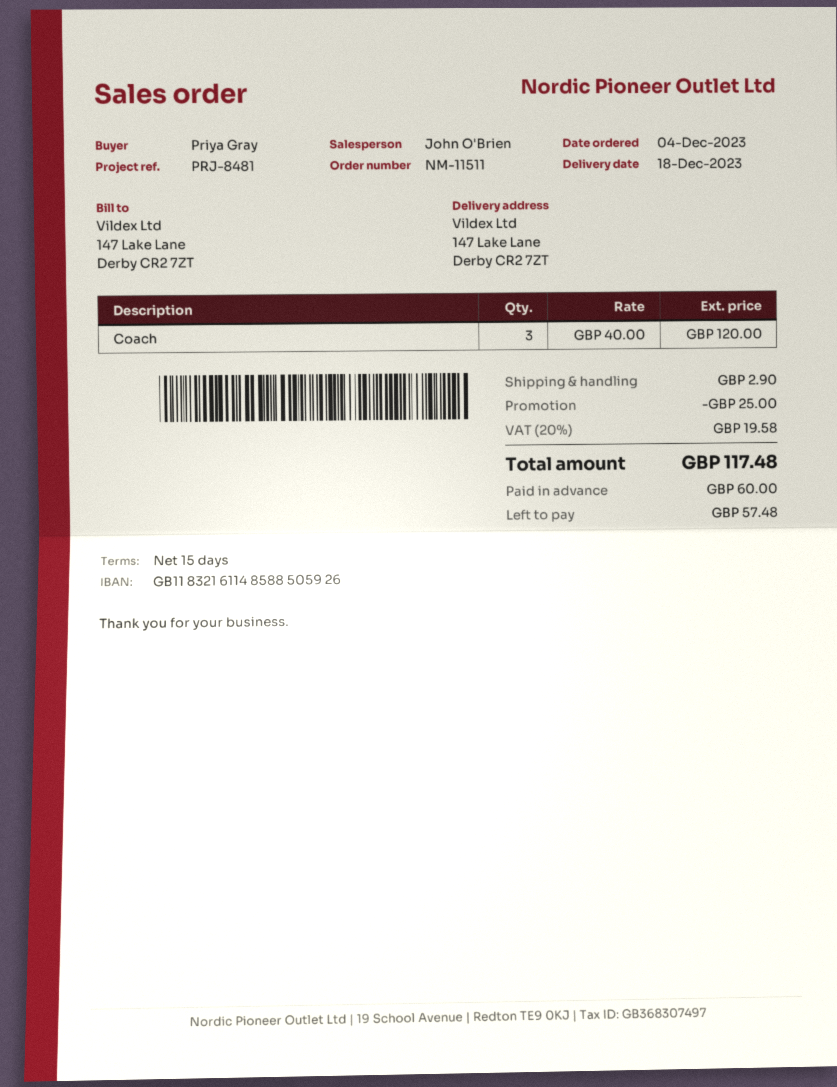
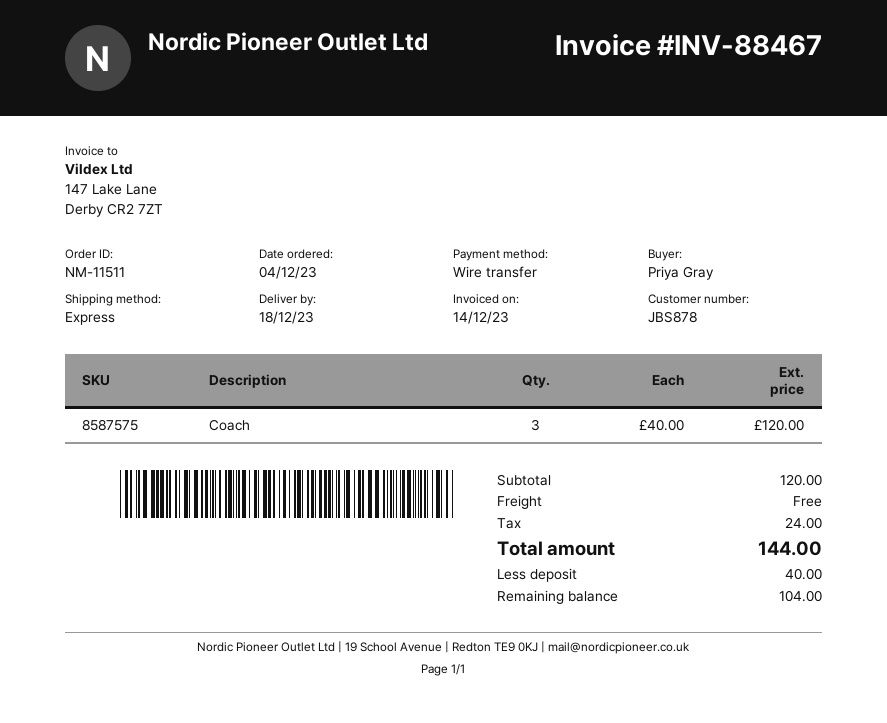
discount: 25.00 -> none
shipping: 2.90 -> 0.00
tax: 19.58 -> 24.00
total: 117.48 -> 144.00
deposit: 60.00 -> 40.00
balance: 57.48 -> 104.00

